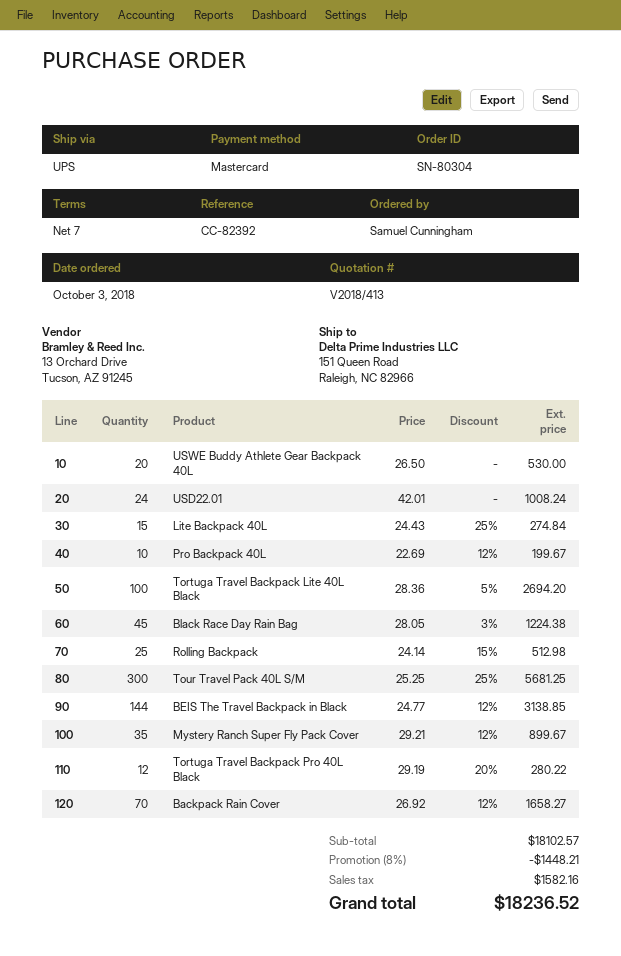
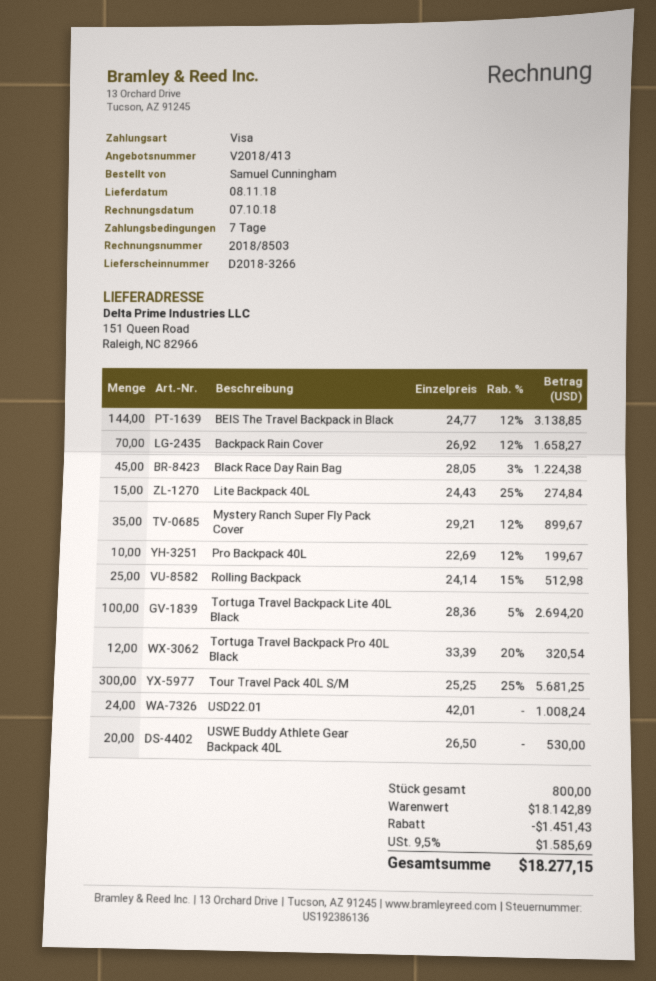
payment method: Mastercard -> Visa
Tortuga Travel Backpack Pro 40L Black: 12 x 29.19 - 20% = 280.22 -> 12 x 33.39 - 20% = 320.54
subtotal: 18102.57 -> 18142.89
discount: 1448.21 -> 1451.43
tax: 1582.16 -> 1585.69
total: 18236.52 -> 18277.15

